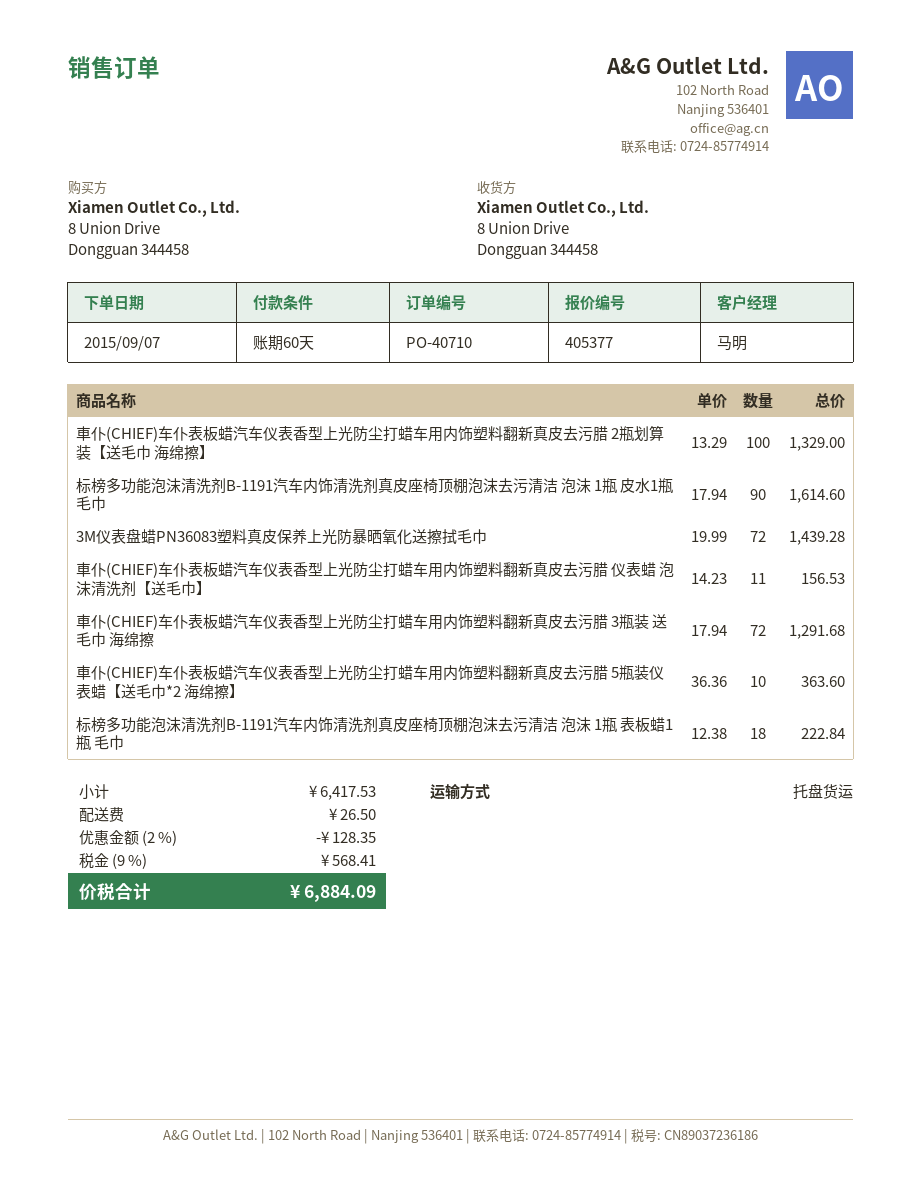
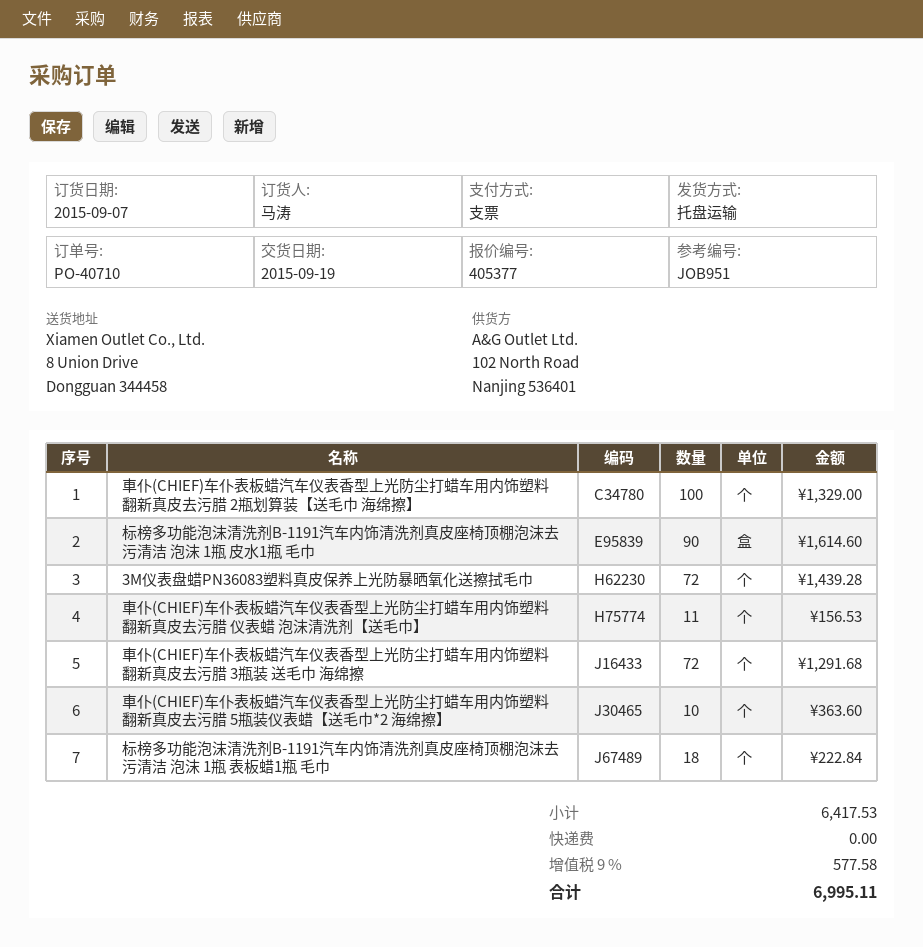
discount: 2% = 128.35 -> none
shipping: 26.50 -> 0.00
tax: 9% = 568.41 -> 9% = 577.58
total: 6884.09 -> 6995.11

